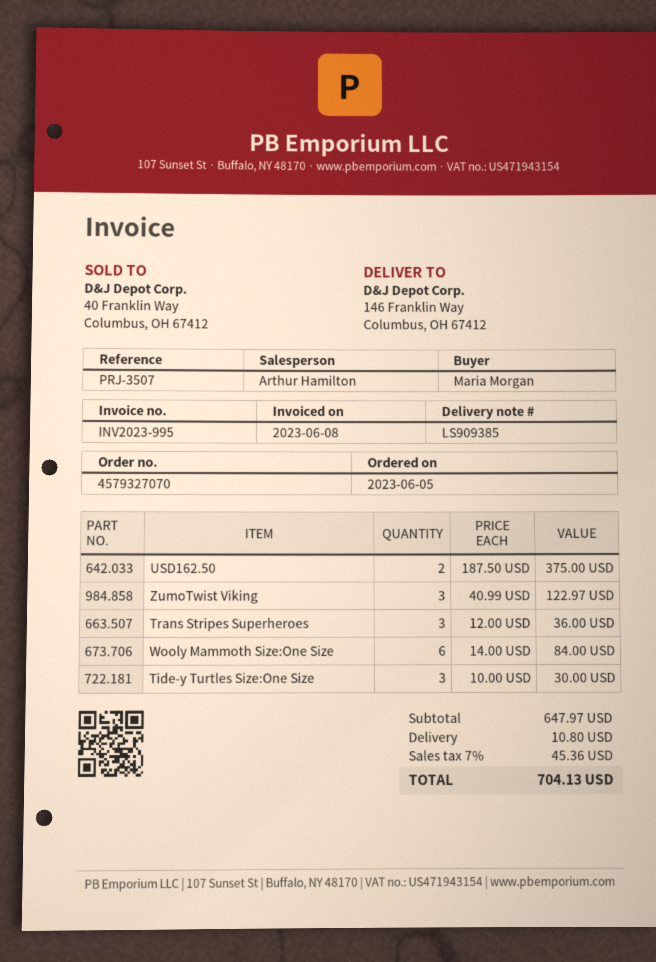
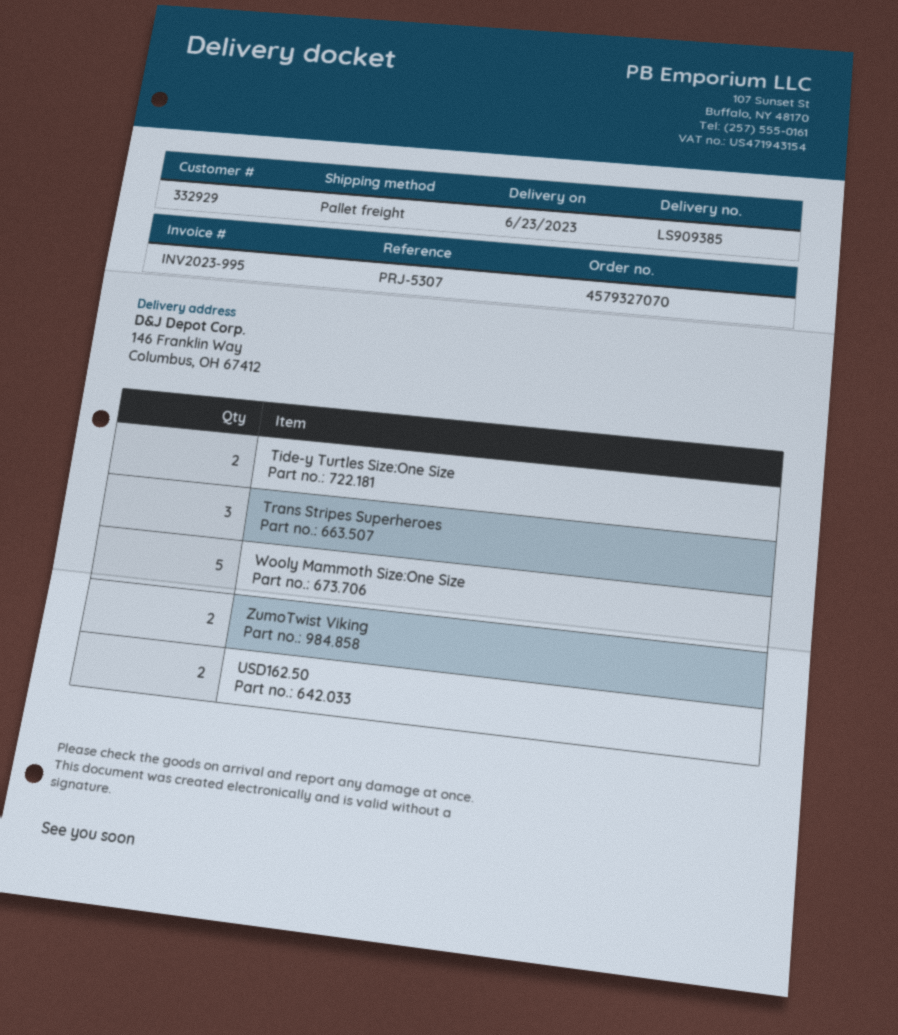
reference: PRJ-3507 -> PRJ-5307
ZumoTwist Viking: 3 -> 2
Wooly Mammoth Size:One Size: 6 -> 5
Tide-y Turtles Size:One Size: 3 -> 2

